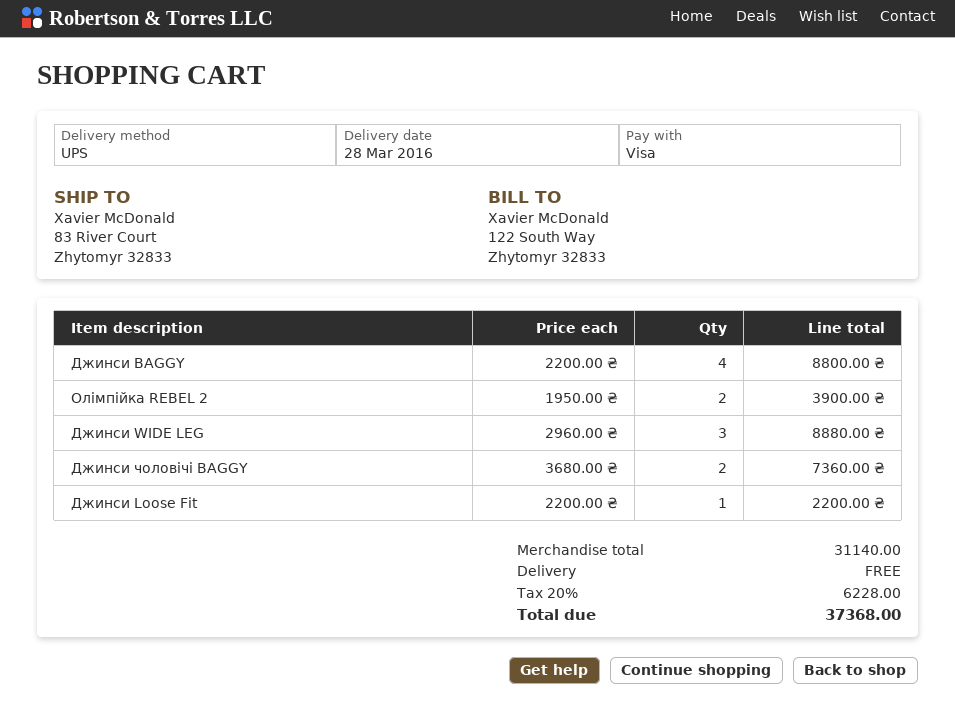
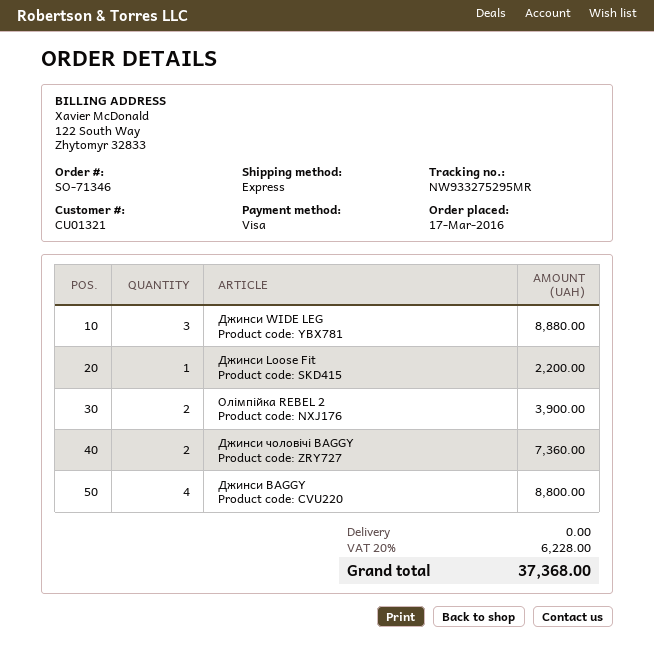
shipping method: UPS -> express

